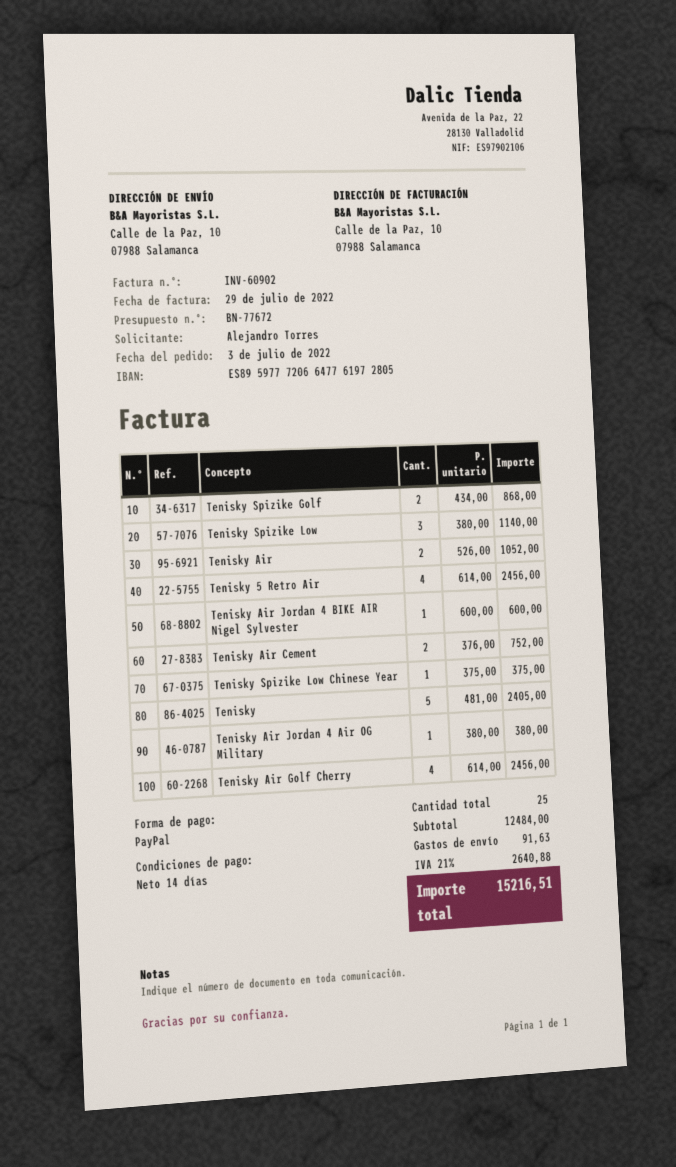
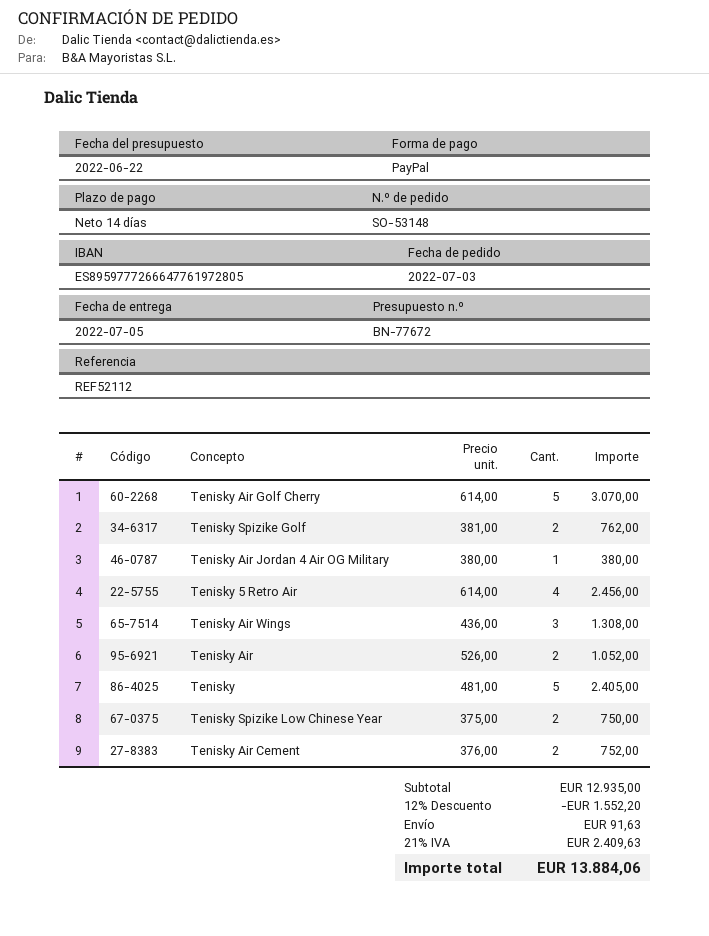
bank account: ES8959777206647761972805 -> ES8959777266647761972805
Tenisky Spizike Golf: 2 x 434.00 = 868.00 -> 2 x 381.00 = 762.00
Tenisky Spizike Low: 3 x 380.00 = 1140.00 -> none
Tenisky Air Jordan 4 BIKE AIR Nigel Sylvester: 1 x 600.00 = 600.00 -> none
Tenisky Spizike Low Chinese Year: 1 x 375.00 = 375.00 -> 2 x 375.00 = 750.00
Tenisky Air Golf Cherry: 4 x 614.00 = 2456.00 -> 5 x 614.00 = 3070.00
Tenisky Air Wings: none -> 3 x 436.00 = 1308.00
subtotal: 12484.00 -> 12935.00
discount: none -> 12% = 1552.20
tax: 21% = 2640.88 -> 21% = 2409.63
total: 15216.51 -> 13884.06

